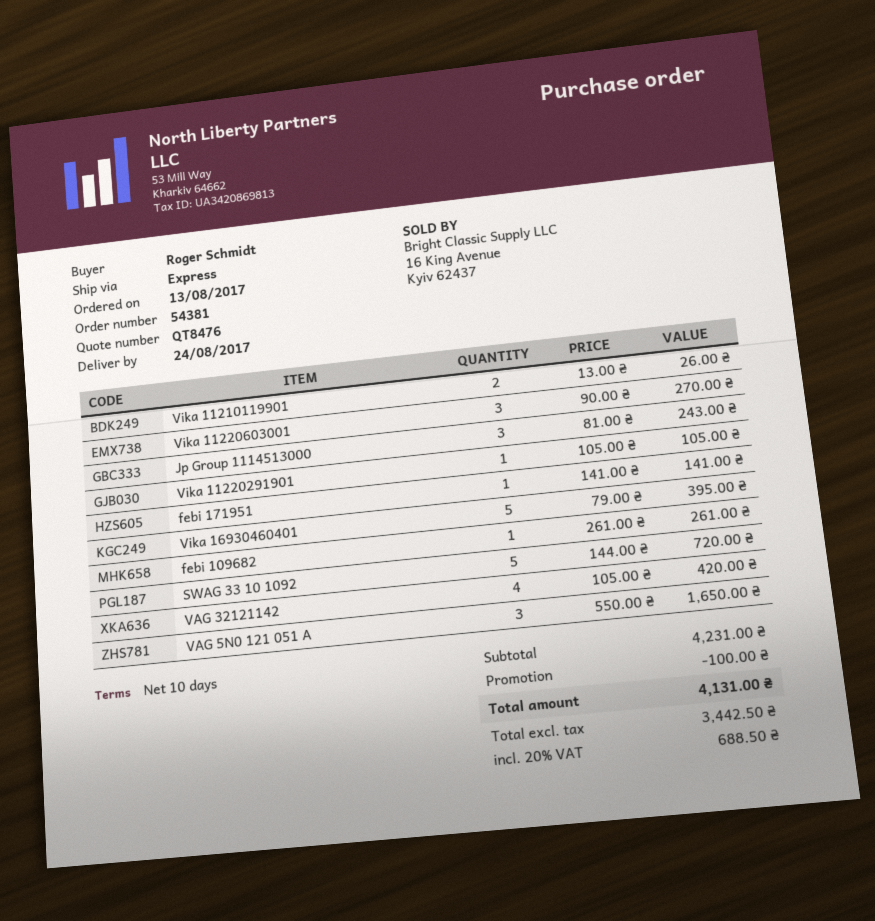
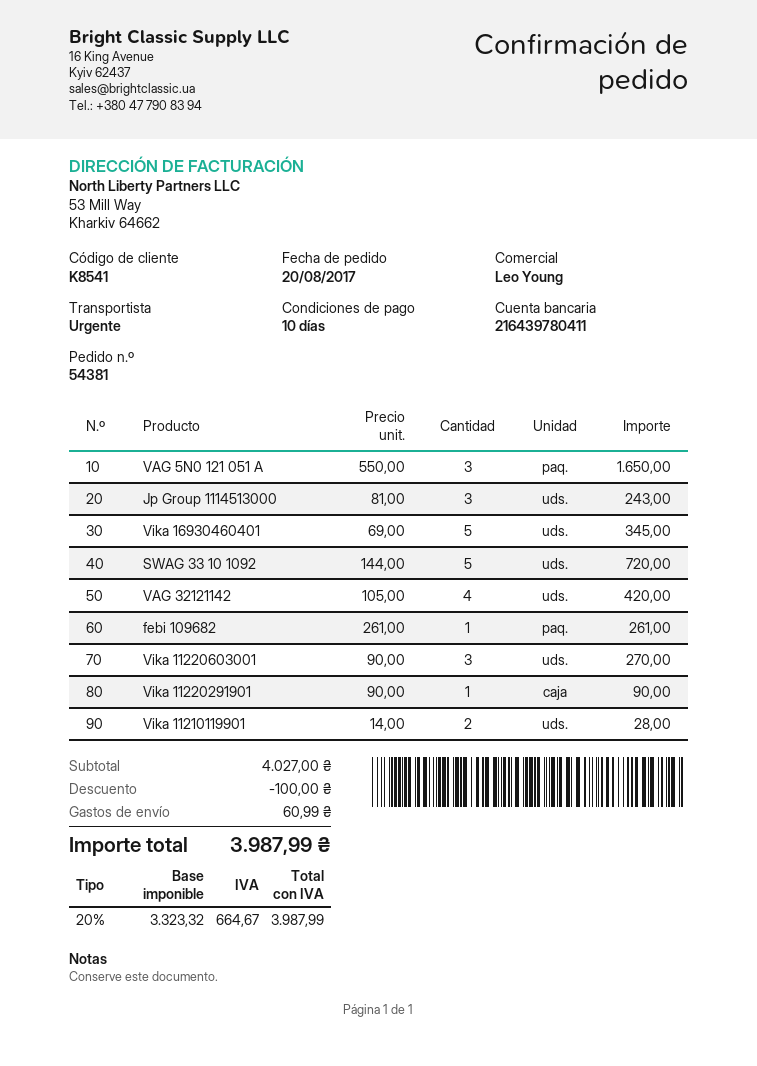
order date: 2017-08-13 -> 2017-08-20
Vika 11210119901: 2 x 13.00 = 26.00 -> 2 x 14.00 = 28.00
Vika 11220291901: 1 x 105.00 = 105.00 -> 1 x 90.00 = 90.00
febi 171951: 1 x 141.00 = 141.00 -> none
Vika 16930460401: 5 x 79.00 = 395.00 -> 5 x 69.00 = 345.00
subtotal: 4231.00 -> 4027.00
shipping: none -> 60.99
net: 3442.50 -> 3323.32
tax: 20% = 688.50 -> 20% = 664.67
total: 4131.00 -> 3987.99

